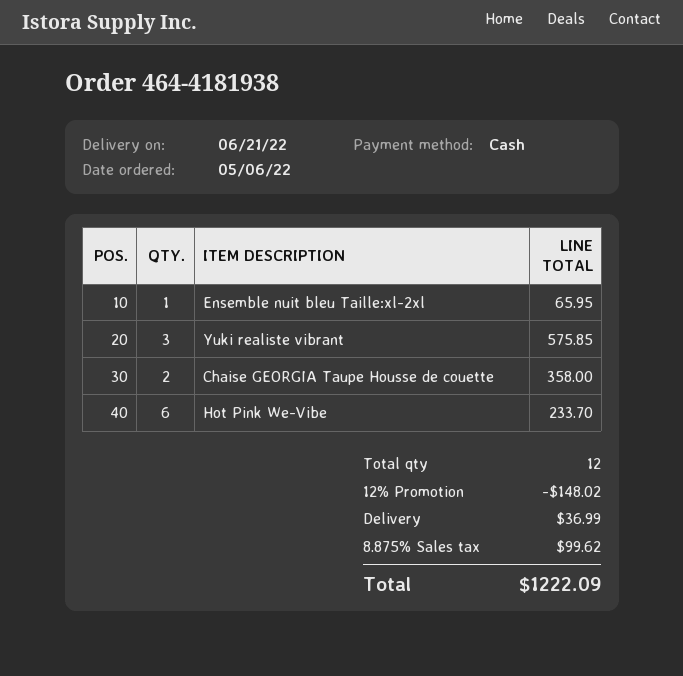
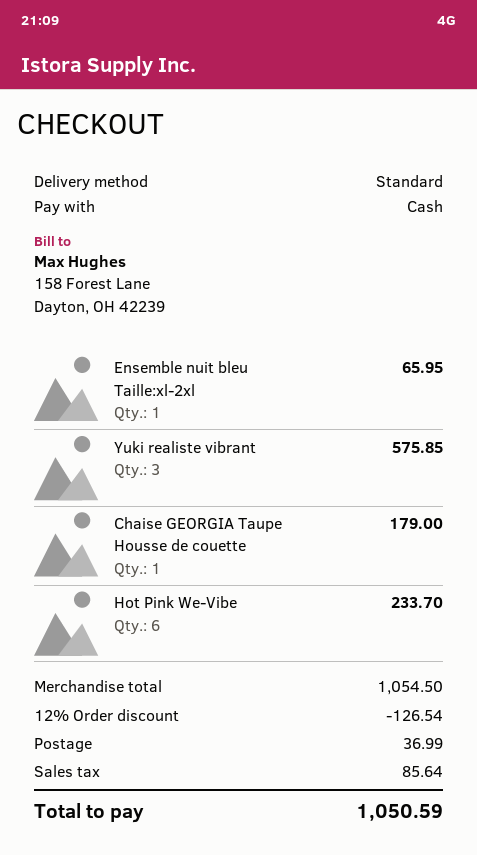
Chaise GEORGIA Taupe Housse de couette: 2 for 358.00 -> 1 for 179.00
discount: 12% = 148.02 -> 12% = 126.54
tax: 99.62 -> 85.64
total: 1222.09 -> 1050.59

